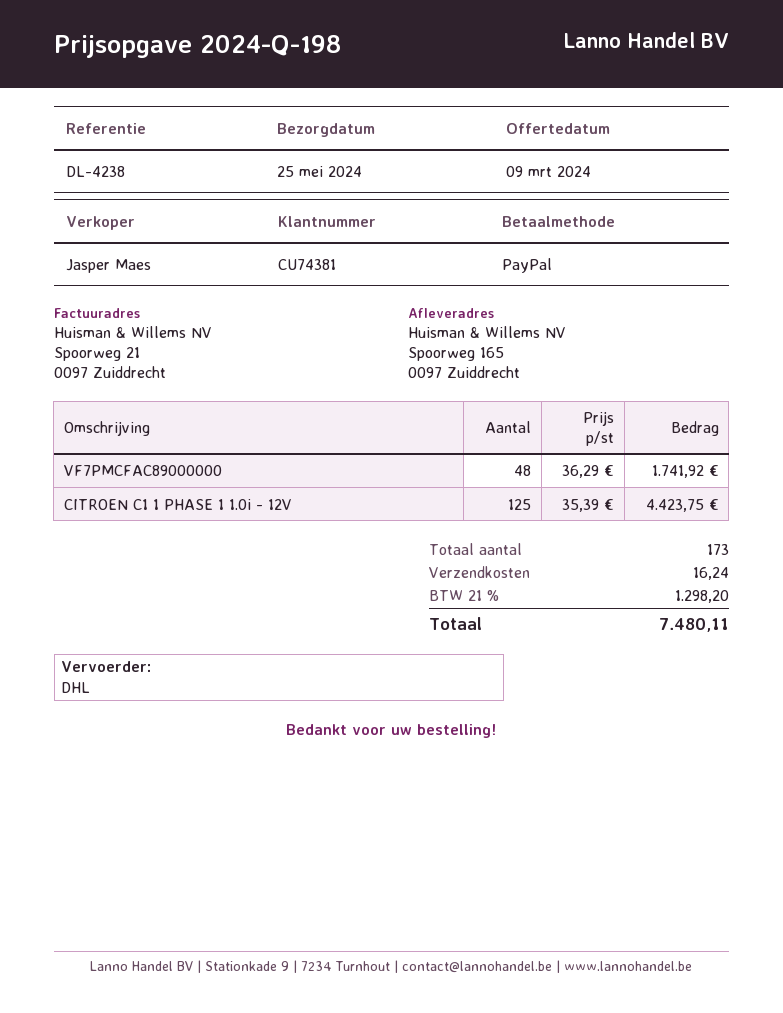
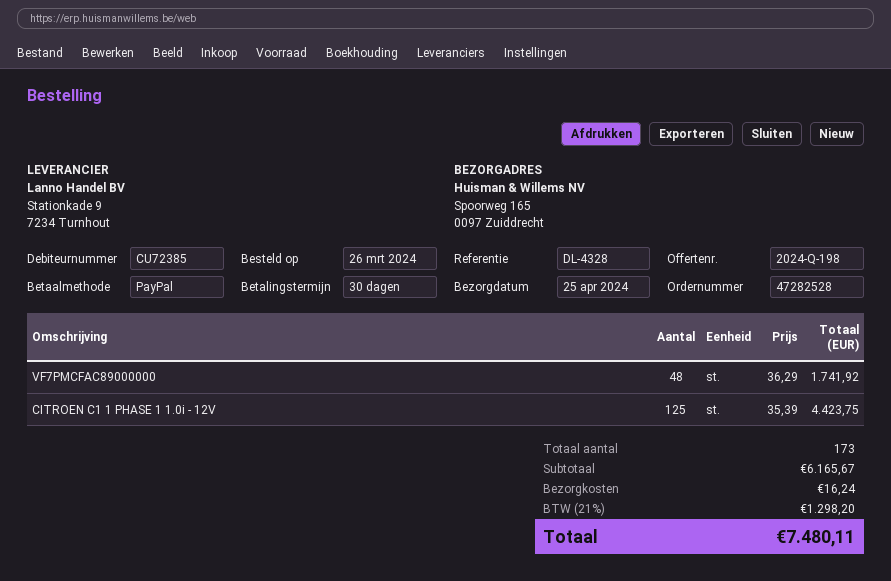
delivery date: 2024-05-25 -> 2024-04-25
customer number: CU74381 -> CU72385
reference: DL-4238 -> DL-4328

